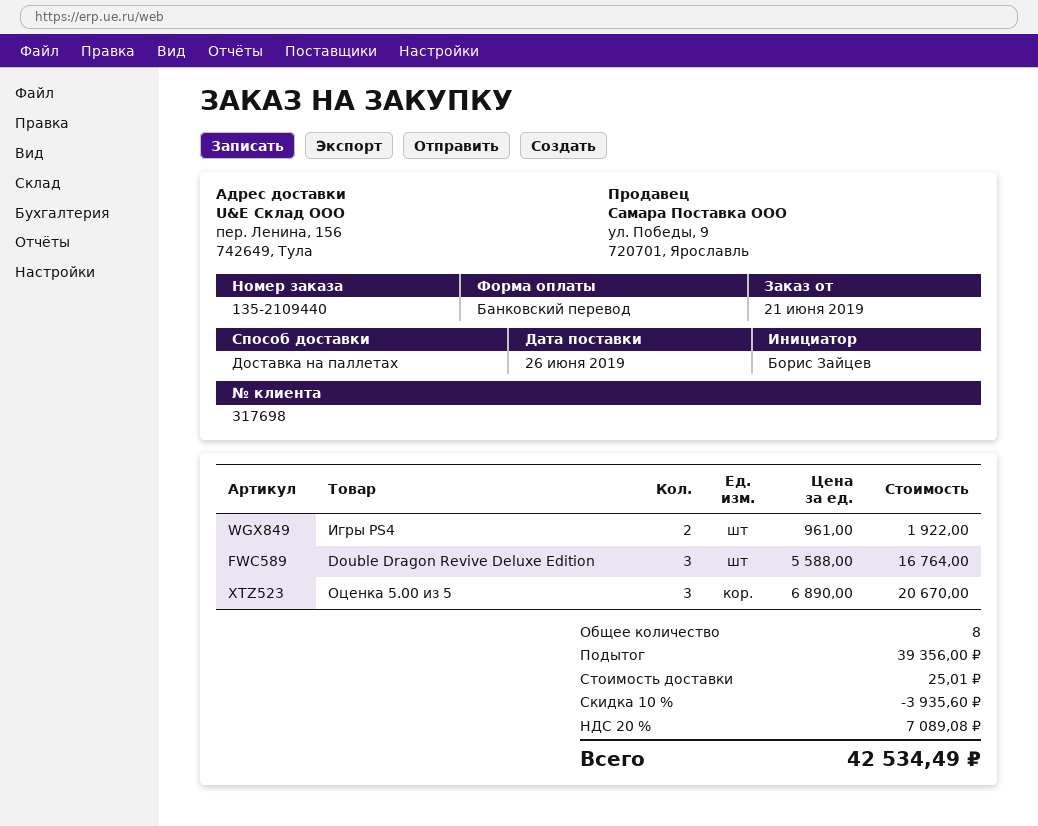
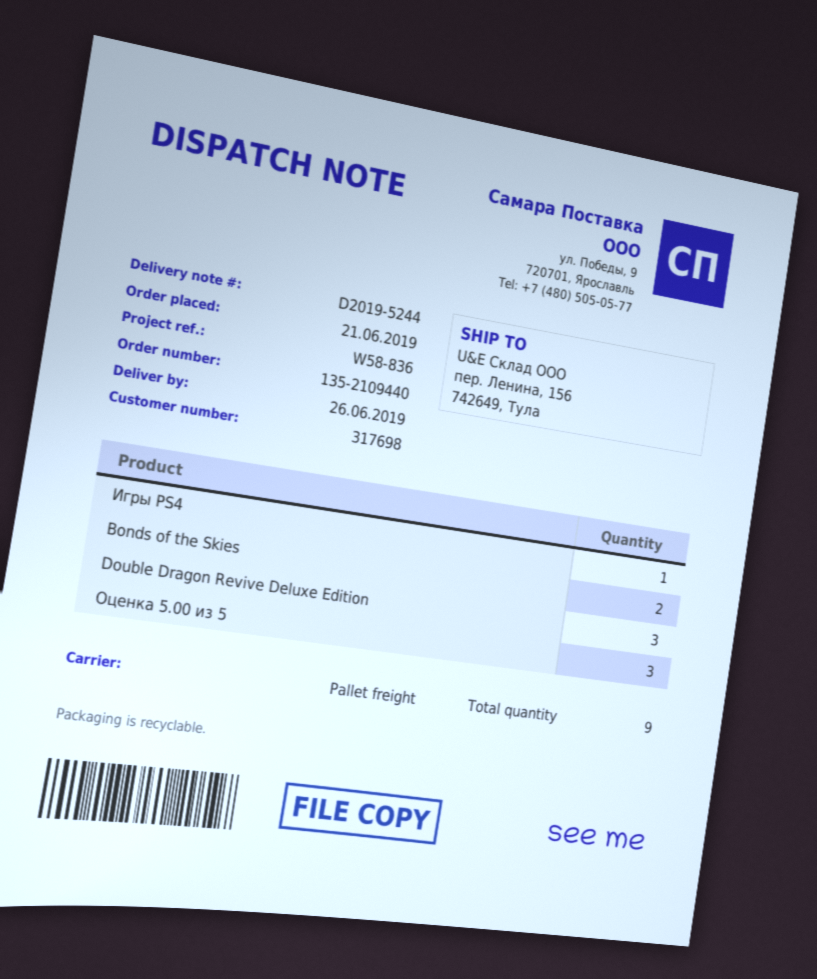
Игры PS4: 2 -> 1
Bonds of the Skies: none -> 2
total quantity: 8 -> 9

